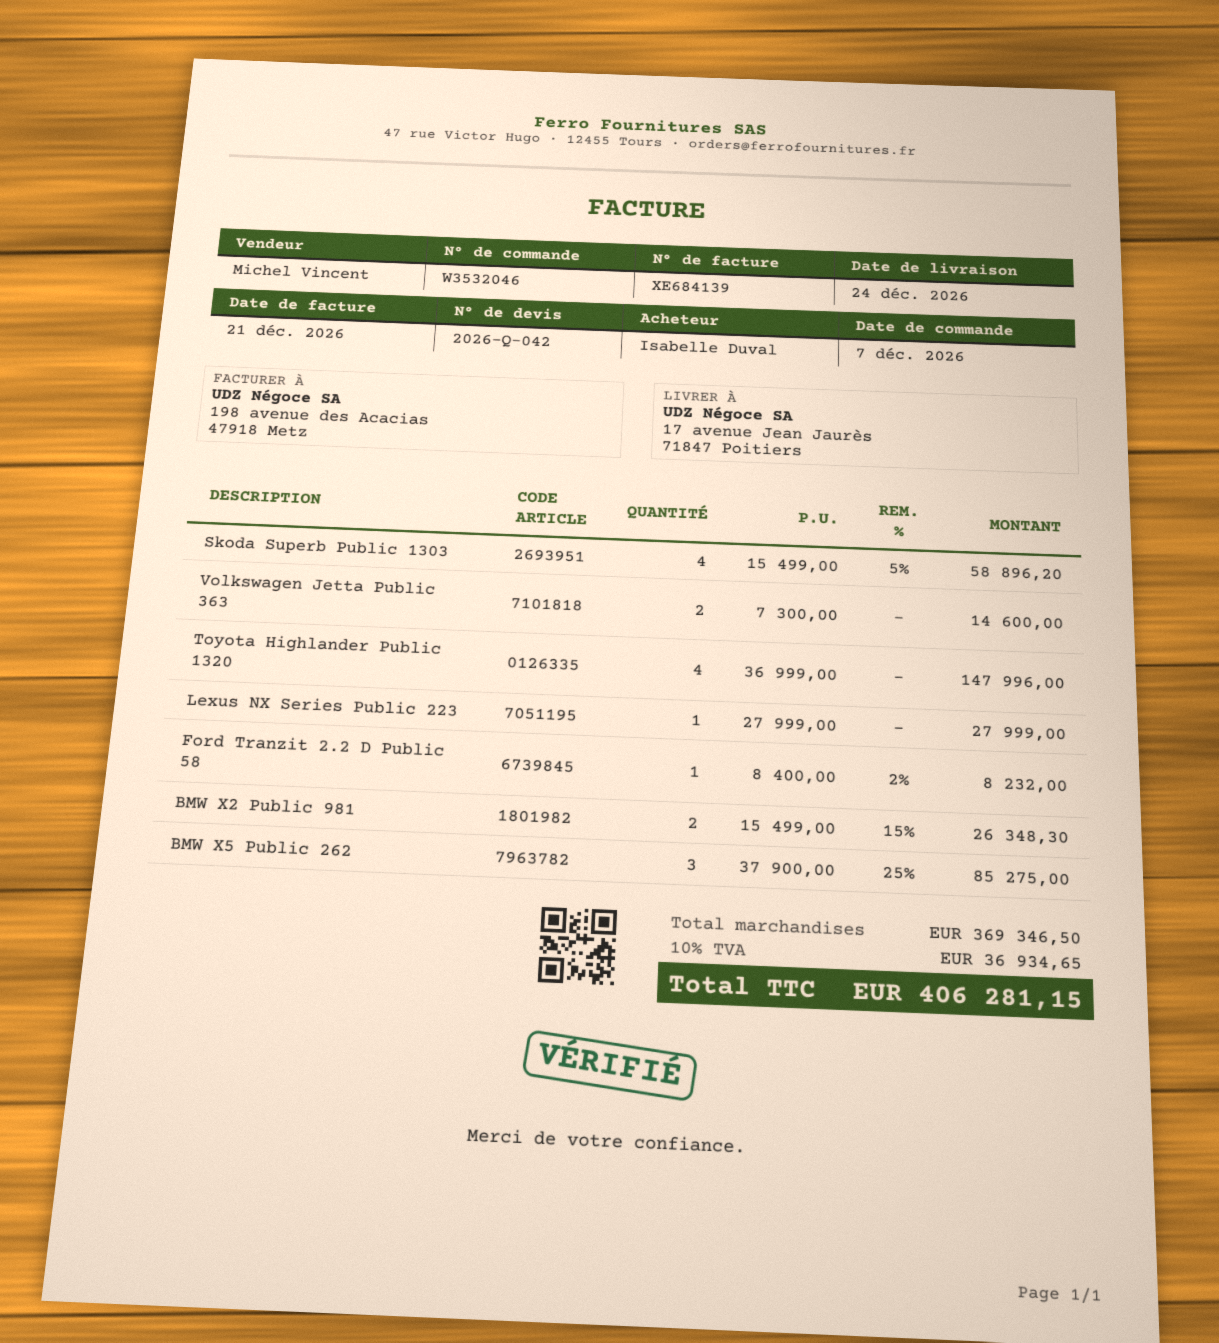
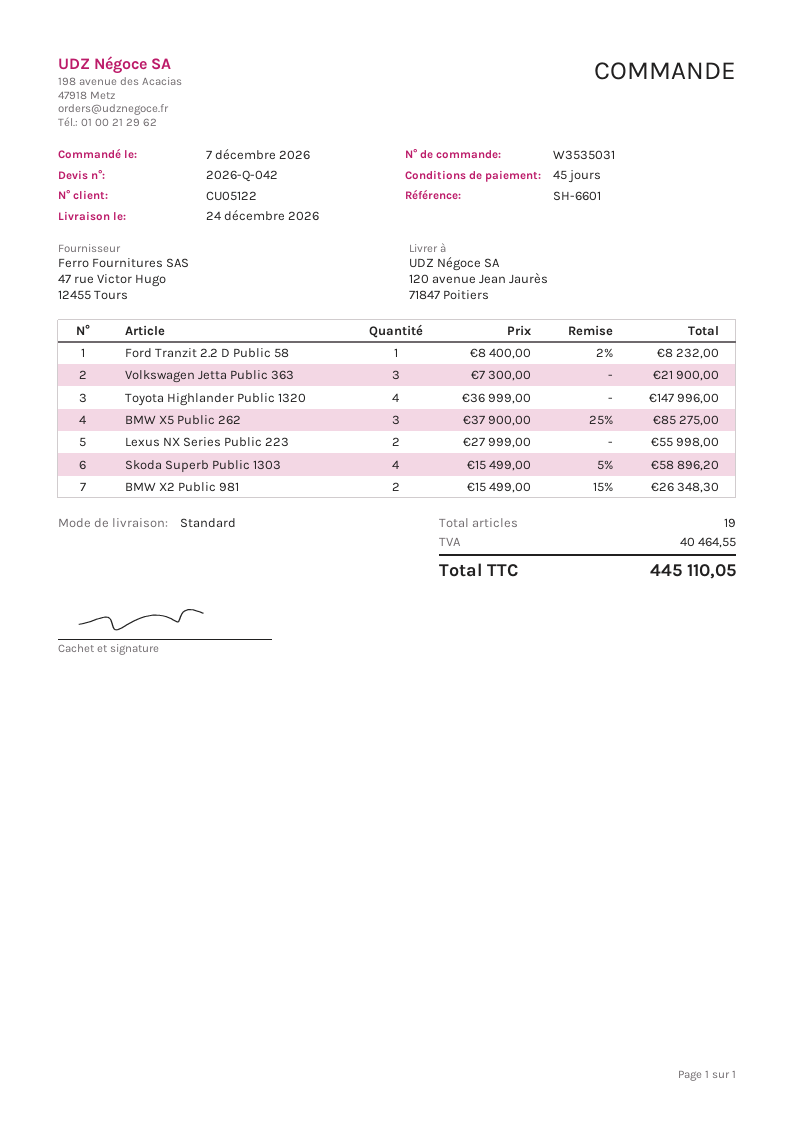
order number: W3532046 -> W3535031
ship to: 17 avenue Jean Jaurès, 71847 Poitiers -> 120 avenue Jean Jaurès, 71847 Poitiers
Volkswagen Jetta Public 363: 2 x 7300.00 = 14600.00 -> 3 x 7300.00 = 21900.00
Lexus NX Series Public 223: 1 x 27999.00 = 27999.00 -> 2 x 27999.00 = 55998.00
tax: 36934.65 -> 40464.55
total: 406281.15 -> 445110.05

